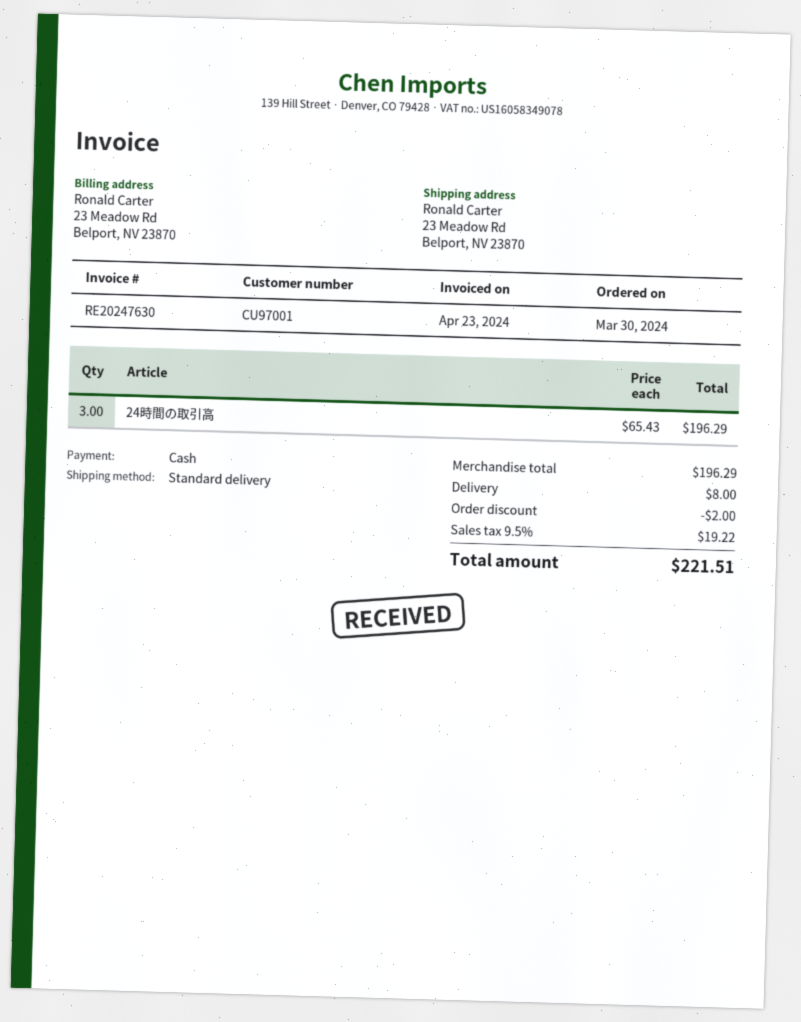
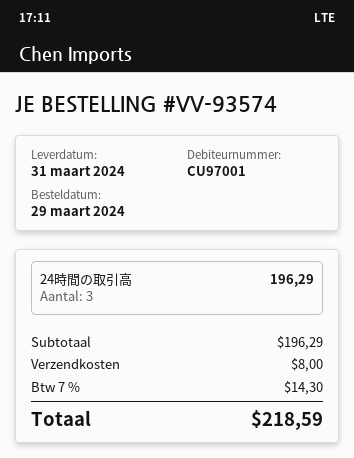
order date: 2024-03-30 -> 2024-03-29
discount: 2.00 -> none
tax: 9.5% = 19.22 -> 7% = 14.30
total: 221.51 -> 218.59

